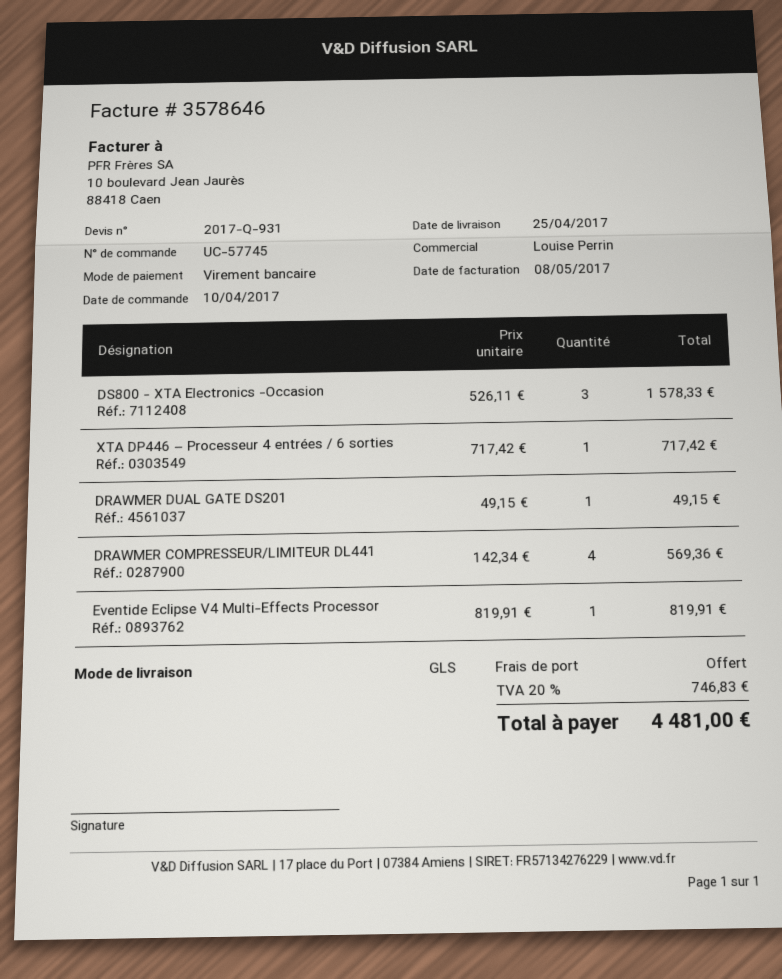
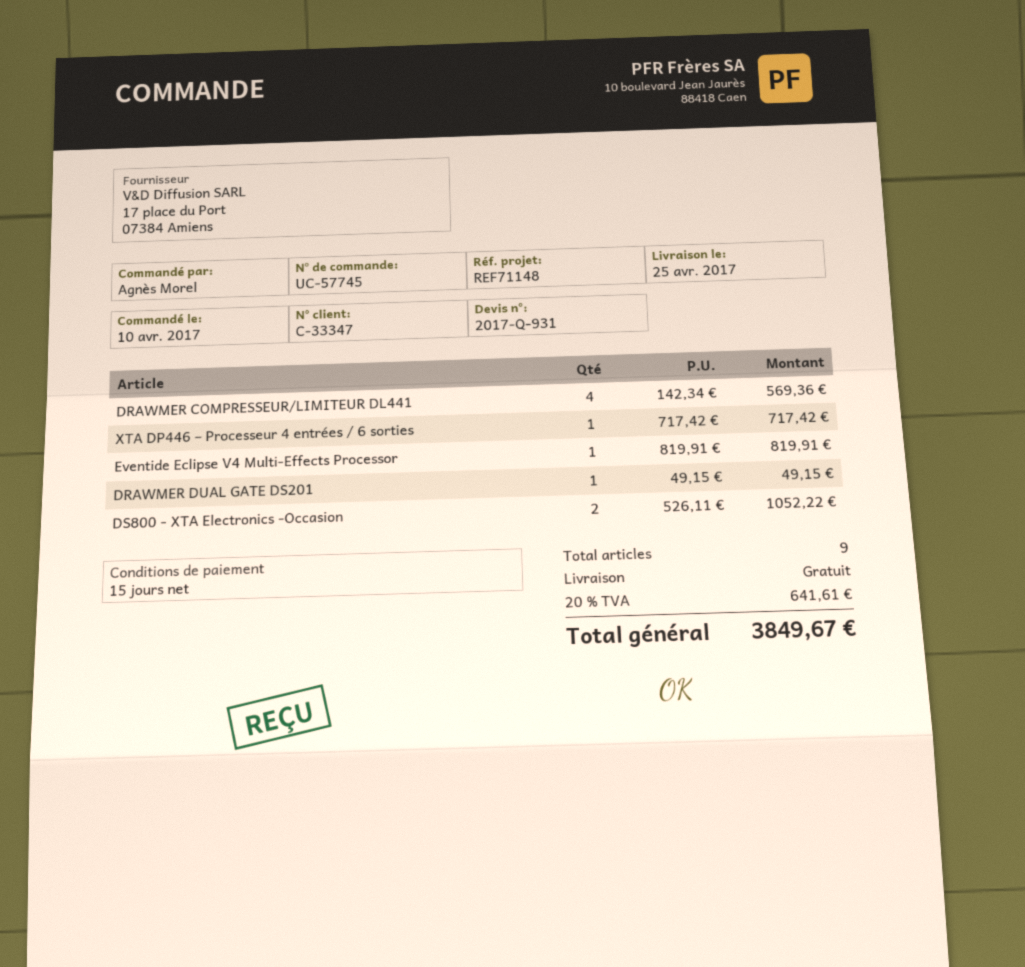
DS800 - XTA Electronics -Occasion: 3 x 526.11 = 1578.33 -> 2 x 526.11 = 1052.22
tax: 20% = 746.83 -> 20% = 641.61
total: 4481.00 -> 3849.67

